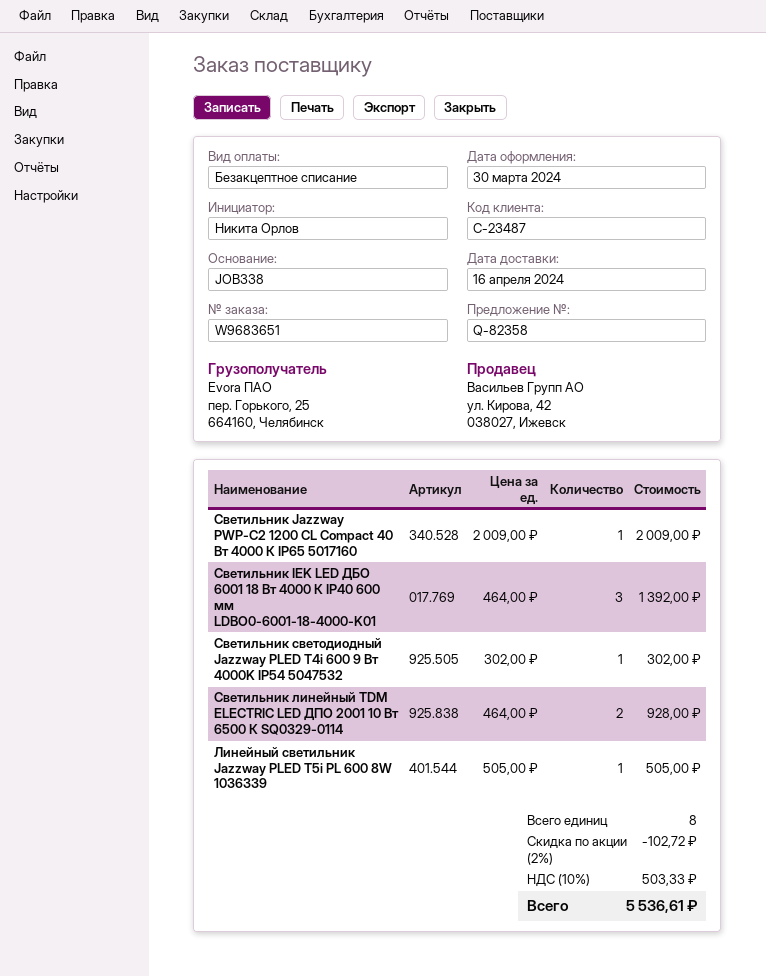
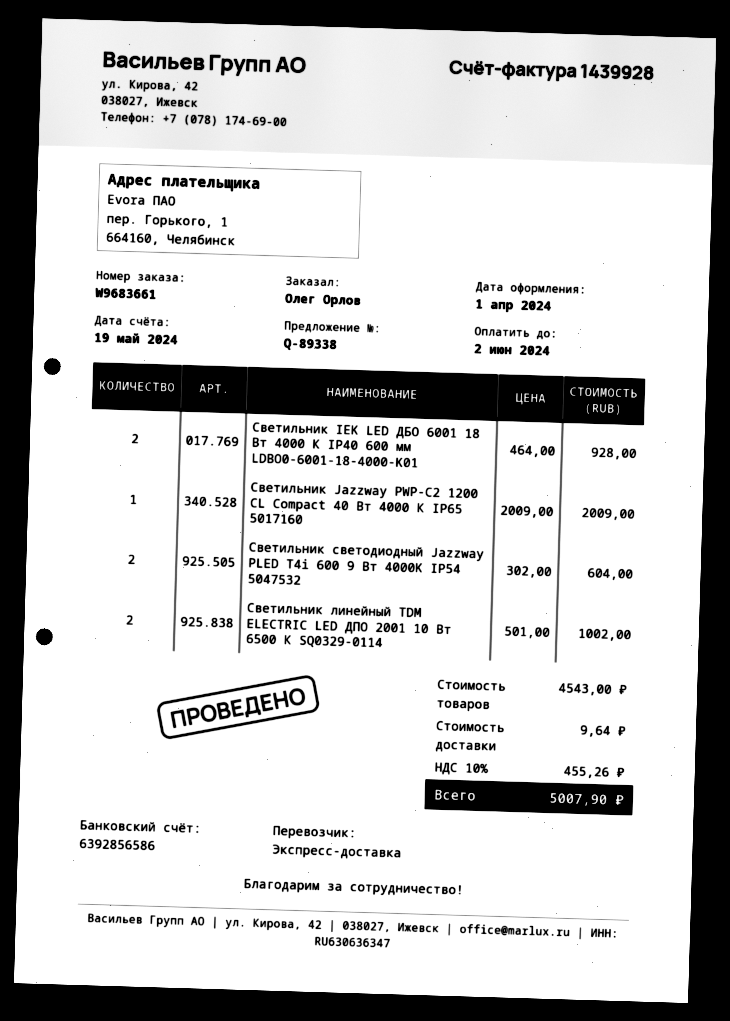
quote number: Q-82358 -> Q-89338
order number: W9683651 -> W9683661
order date: 2024-03-30 -> 2024-04-01
ordered by: Никита Орлов -> Олег Орлов
Светильник IEK LED ДБО 6001 18 Вт 4000 К IP40 600 мм LDBO0-6001-18-4000-K01: 3 x 464.00 = 1392.00 -> 2 x 464.00 = 928.00
Светильник светодиодный Jazzway PLED T4i 600 9 Вт 4000K IP54 5047532: 1 x 302.00 = 302.00 -> 2 x 302.00 = 604.00
Светильник линейный TDM ELECTRIC LED ДПО 2001 10 Вт 6500 К SQ0329-0114: 2 x 464.00 = 928.00 -> 2 x 501.00 = 1002.00
Линейный светильник Jazzway PLED T5i PL 600 8W 1036339: 1 x 505.00 = 505.00 -> none
discount: 2% = 102.72 -> none
shipping: none -> 9.64
tax: 10% = 503.33 -> 10% = 455.26
total: 5536.61 -> 5007.90

